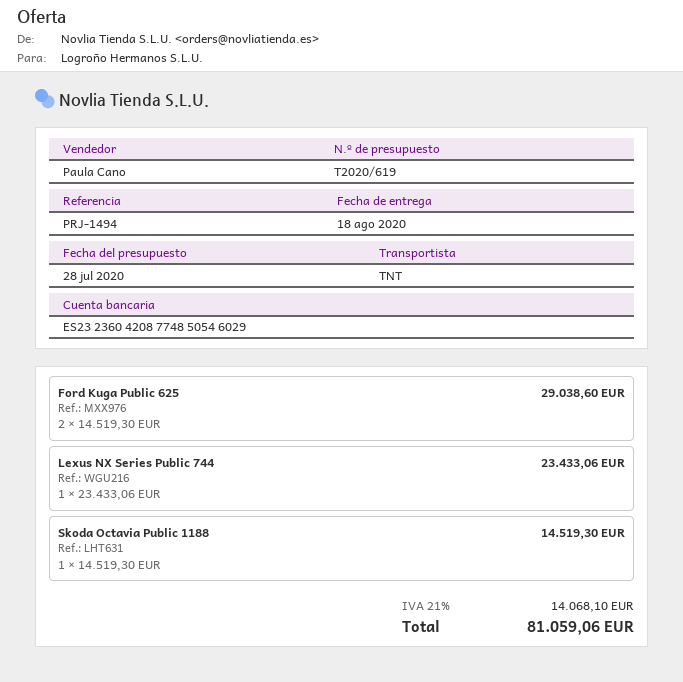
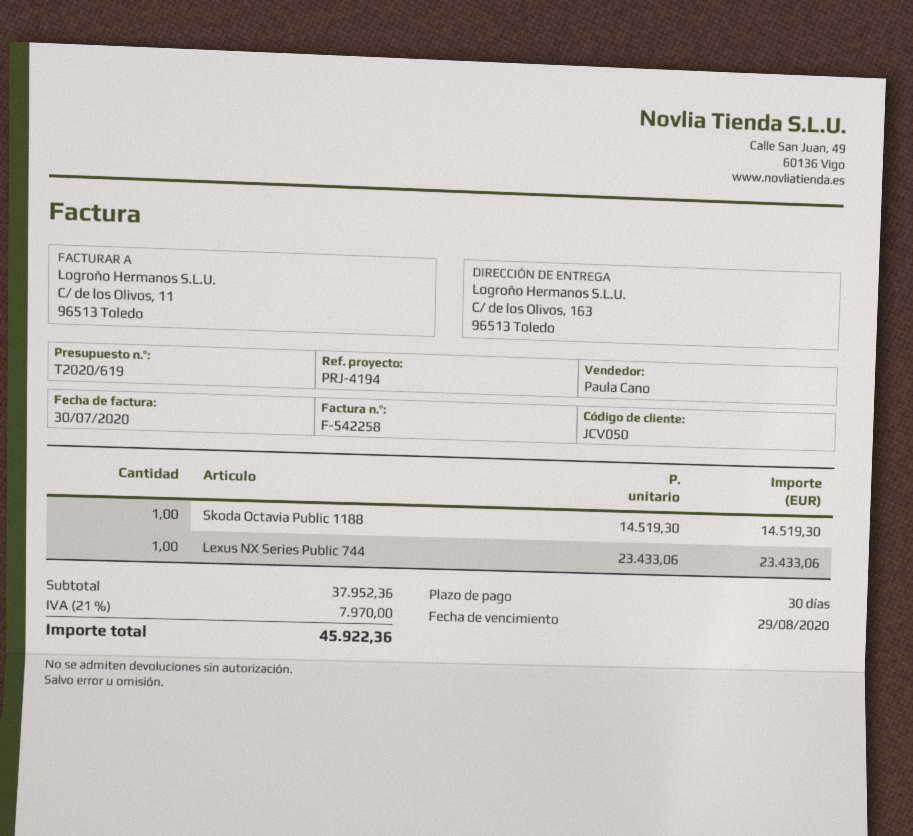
reference: PRJ-1494 -> PRJ-4194
Ford Kuga Public 625: 2 x 14519.30 = 29038.60 -> none
tax: 21% = 14068.10 -> 21% = 7970.00
total: 81059.06 -> 45922.36

